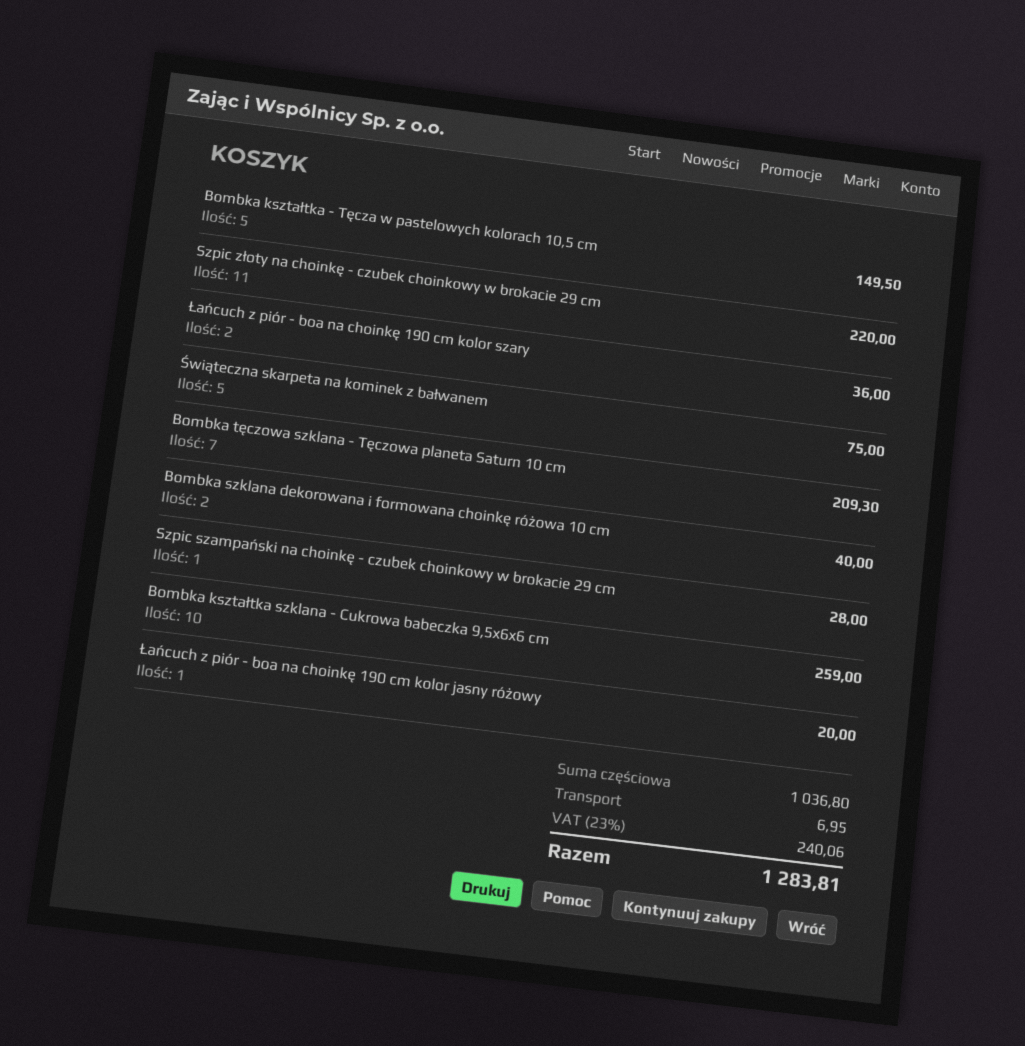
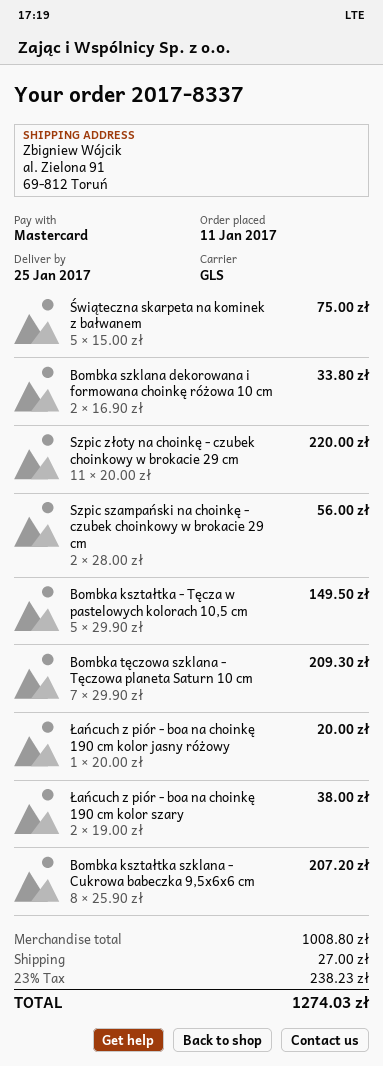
Łańcuch z piór - boa na choinkę 190 cm kolor szary: 2 for 36.00 -> 2 for 38.00
Bombka szklana dekorowana i formowana choinkę różowa 10 cm: 2 for 40.00 -> 2 for 33.80
Szpic szampański na choinkę - czubek choinkowy w brokacie 29 cm: 1 for 28.00 -> 2 for 56.00
Bombka kształtka szklana - Cukrowa babeczka 9,5x6x6 cm: 10 for 259.00 -> 8 for 207.20
subtotal: 1036.80 -> 1008.80
shipping: 6.95 -> 27.00
tax: 23% = 240.06 -> 23% = 238.23
total: 1283.81 -> 1274.03

